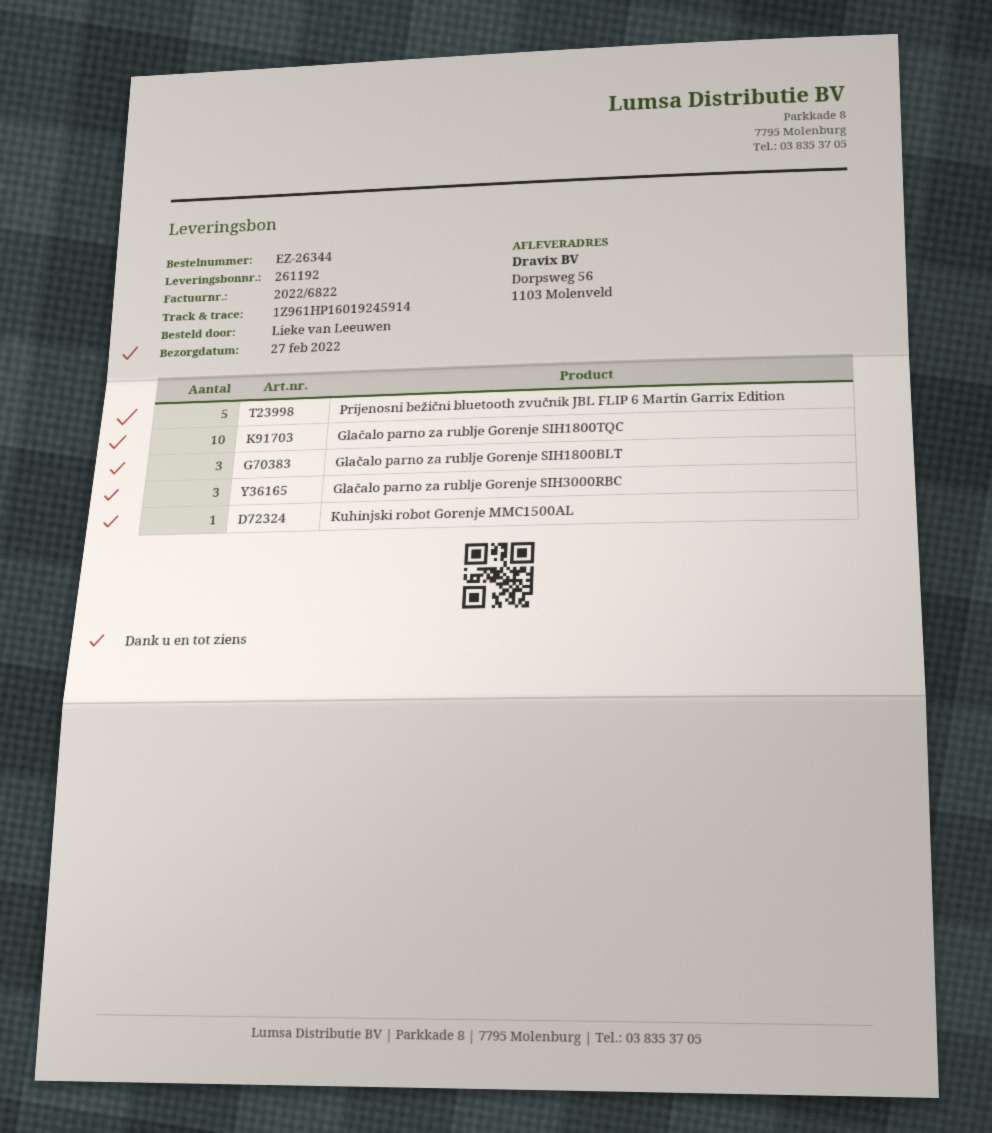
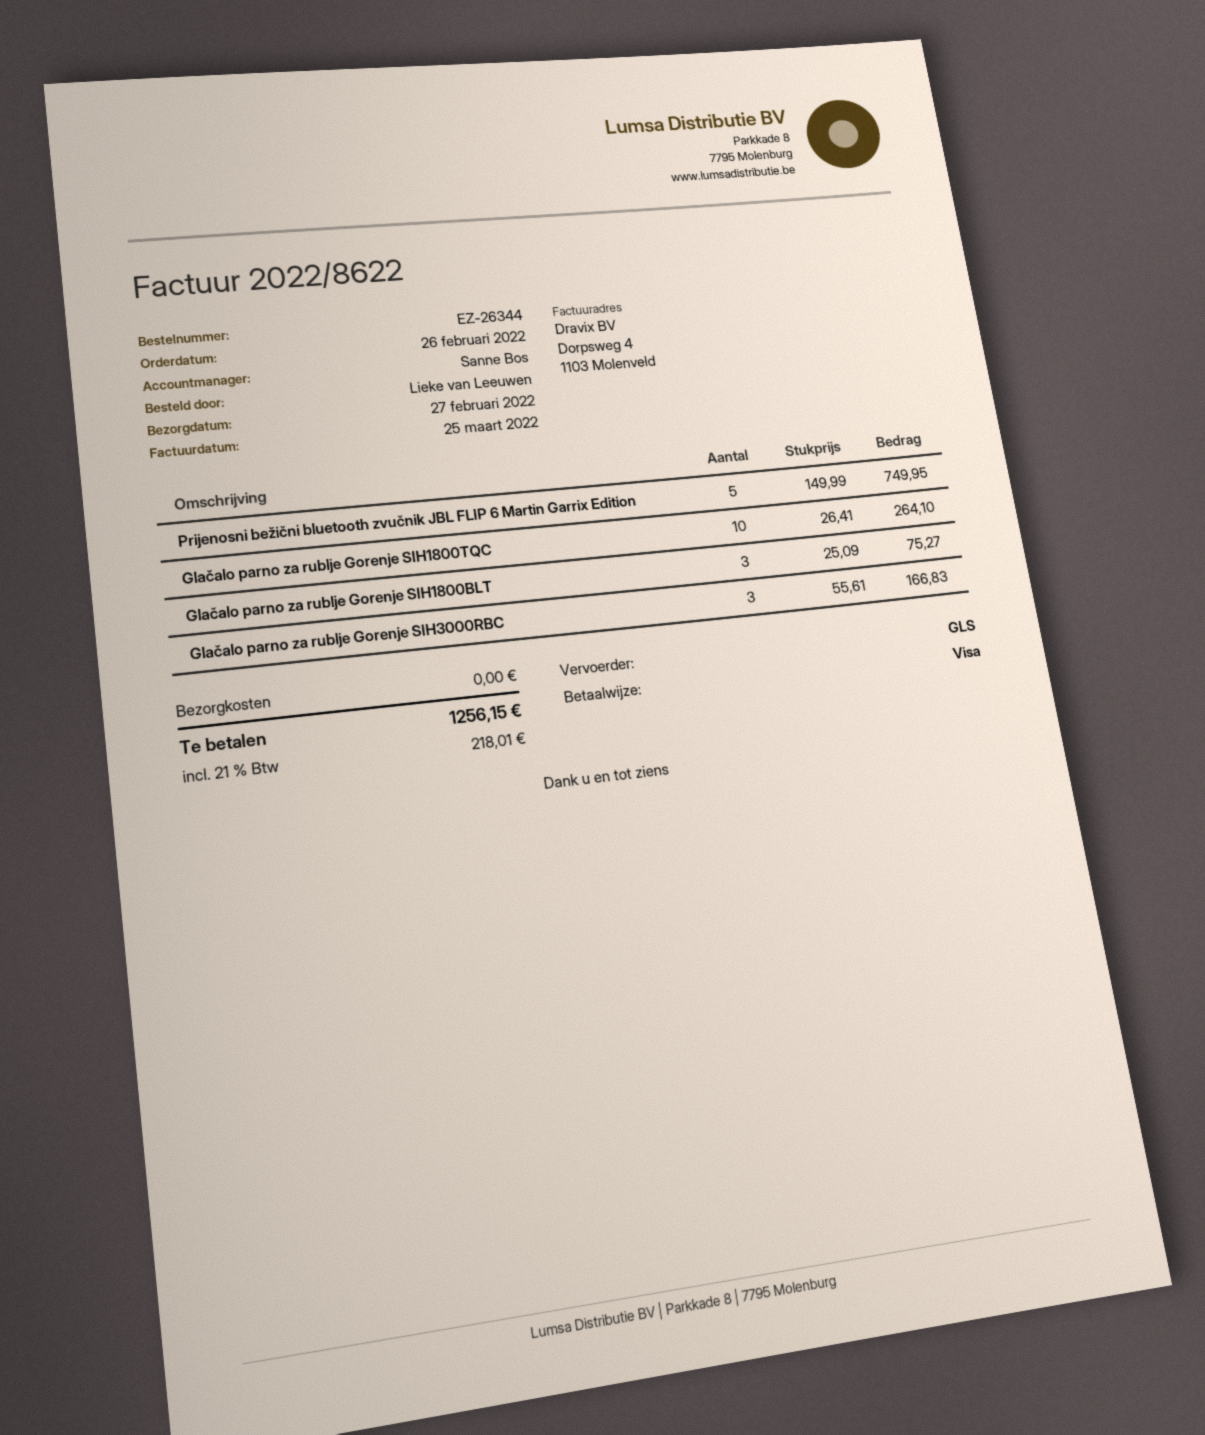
invoice number: 2022/6822 -> 2022/8622
Kuhinjski robot Gorenje MMC1500AL: 1 -> none

